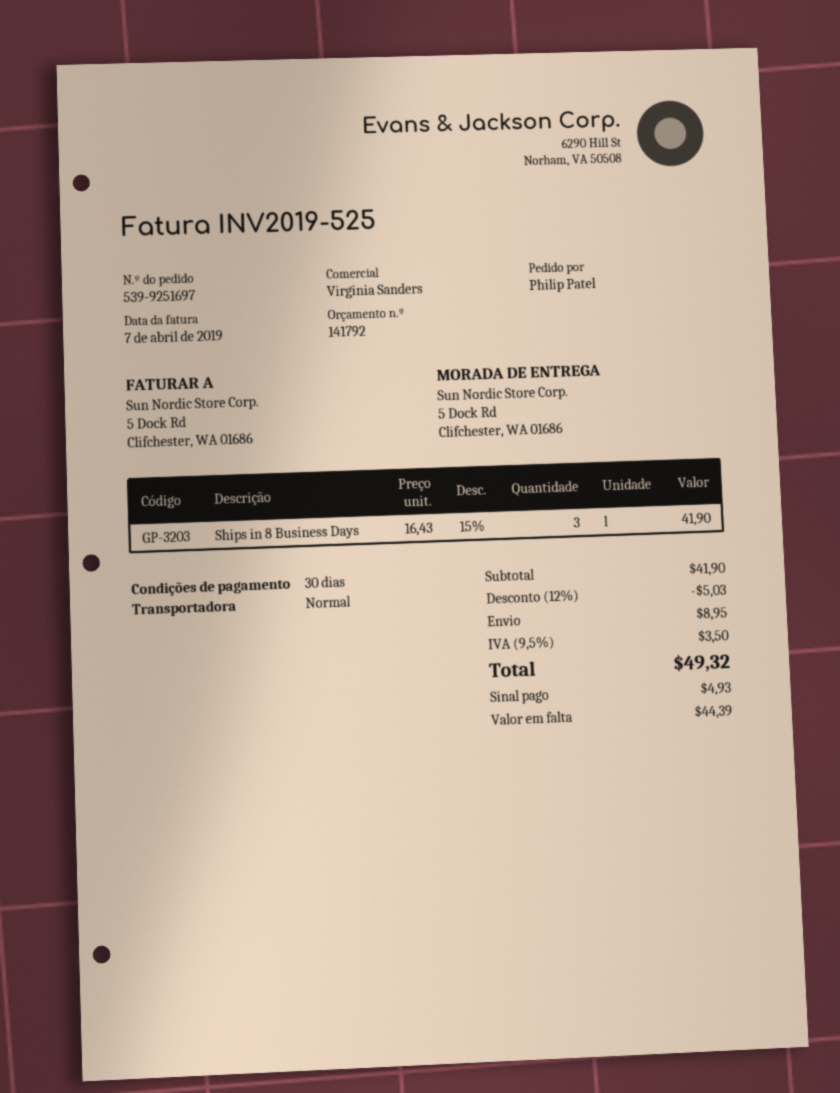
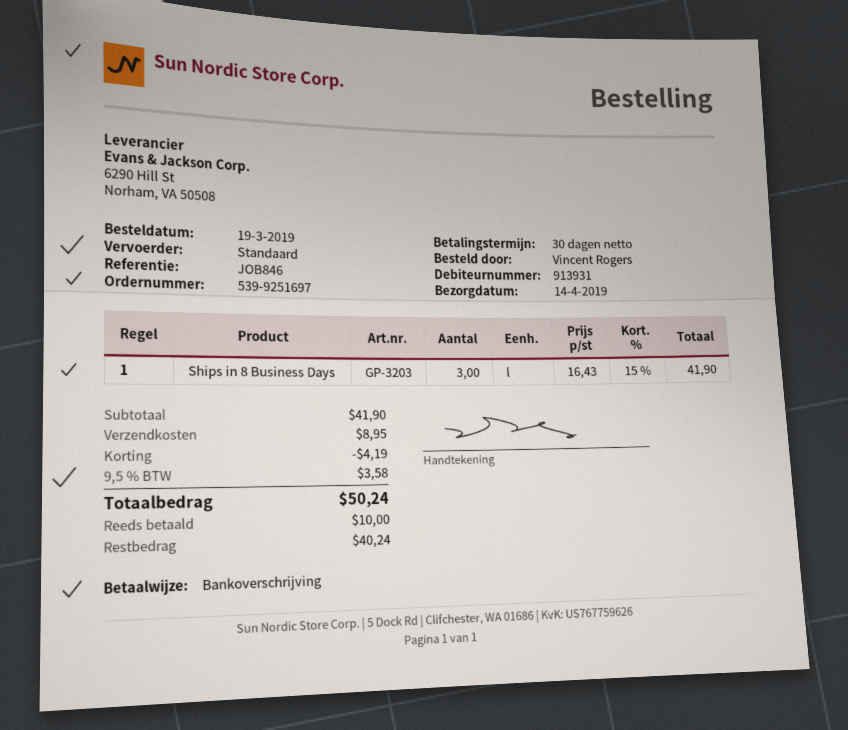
ordered by: Philip Patel -> Vincent Rogers
discount: 5.03 -> 4.19
tax: 9.5% = 3.50 -> 9.5% = 3.58
total: 49.32 -> 50.24
deposit: 4.93 -> 10.00
balance: 44.39 -> 40.24

